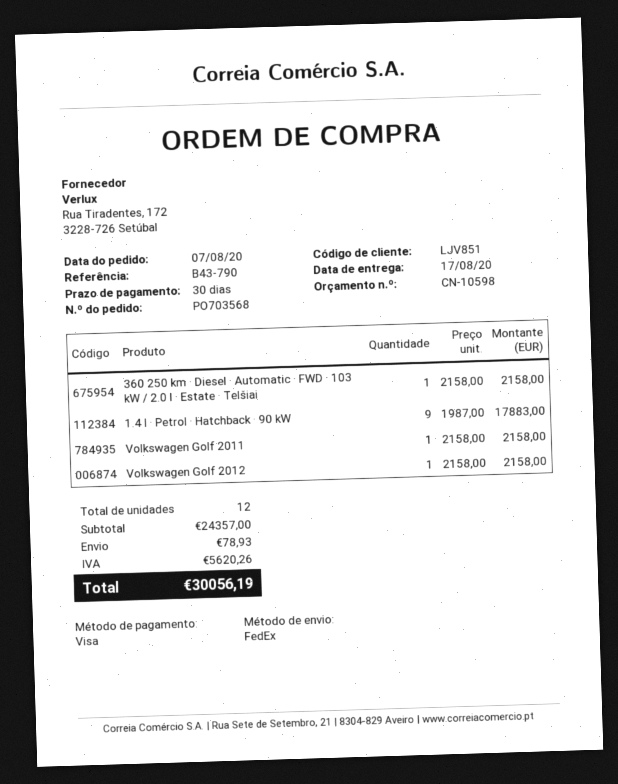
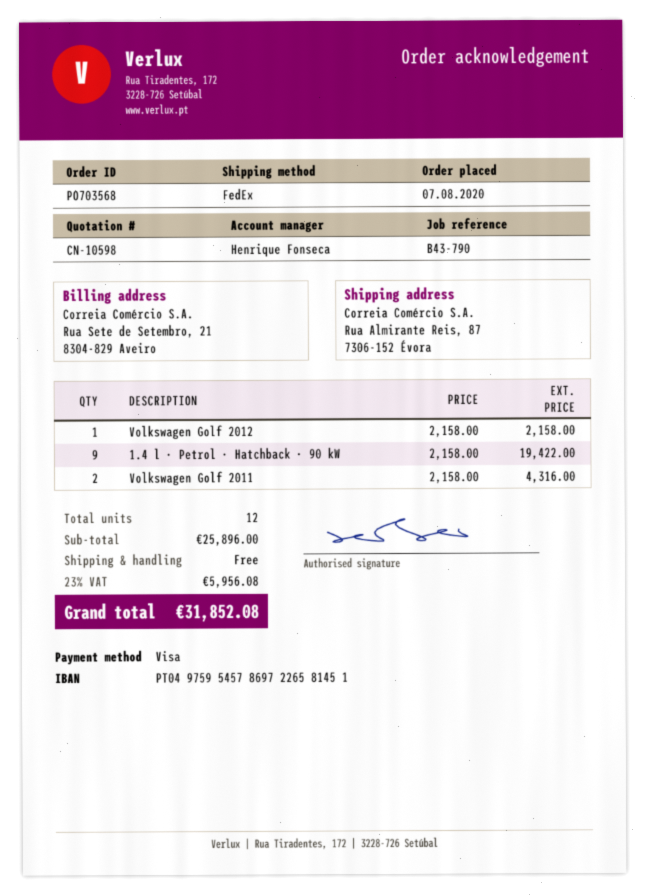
360 250 km · Diesel · Automatic · FWD · 103 kW / 2.0 l · Estate · Telšiai: 1 x 2158.00 = 2158.00 -> none
1.4 l · Petrol · Hatchback · 90 kW: 9 x 1987.00 = 17883.00 -> 9 x 2158.00 = 19422.00
Volkswagen Golf 2011: 1 x 2158.00 = 2158.00 -> 2 x 2158.00 = 4316.00
subtotal: 24357.00 -> 25896.00
shipping: 78.93 -> 0.00
tax: 5620.26 -> 5956.08
total: 30056.19 -> 31852.08

